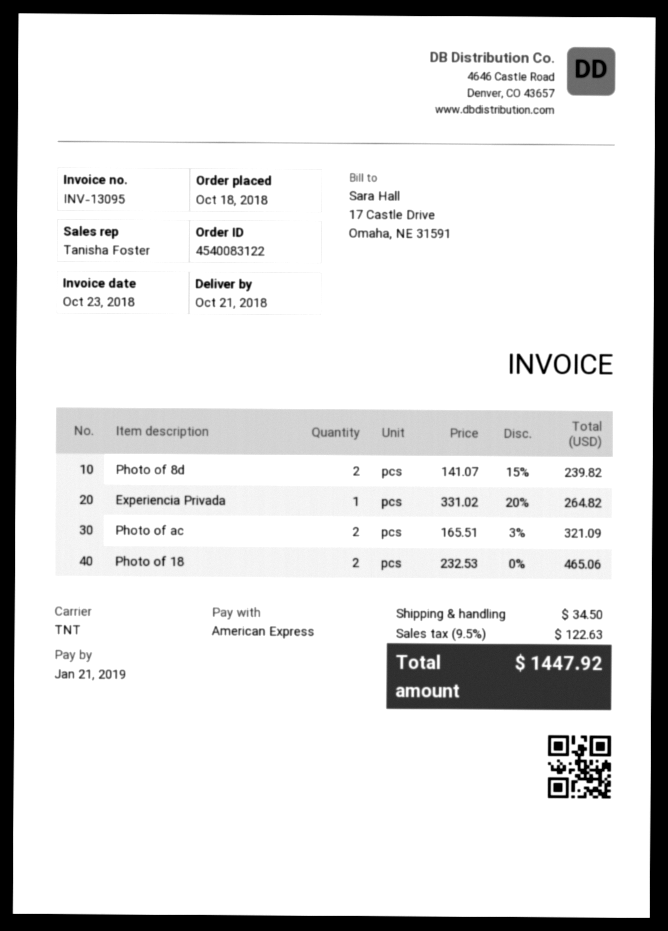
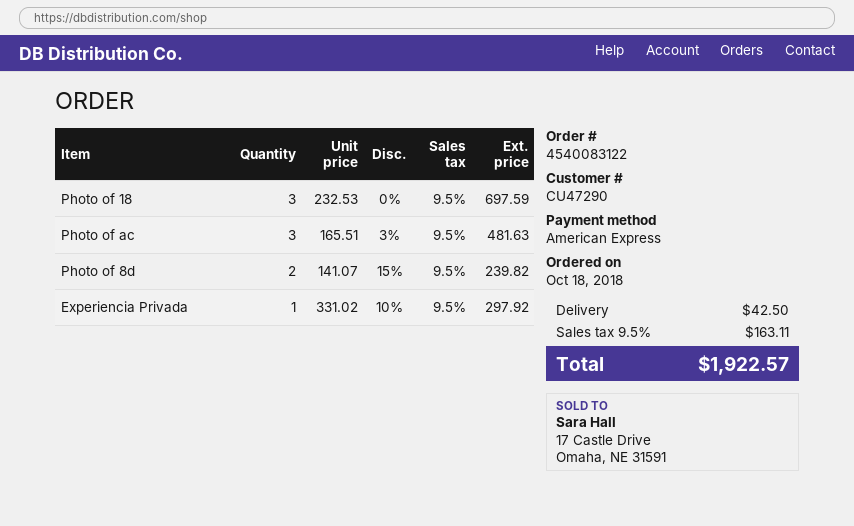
Experiencia Privada: 1 x 331.02 - 20% = 264.82 -> 1 x 331.02 - 10% = 297.92
Photo of ac: 2 x 165.51 - 3% = 321.09 -> 3 x 165.51 - 3% = 481.63
Photo of 18: 2 x 232.53 = 465.06 -> 3 x 232.53 = 697.59
shipping: 34.50 -> 42.50
tax: 9.5% = 122.63 -> 9.5% = 163.11
total: 1447.92 -> 1922.57

